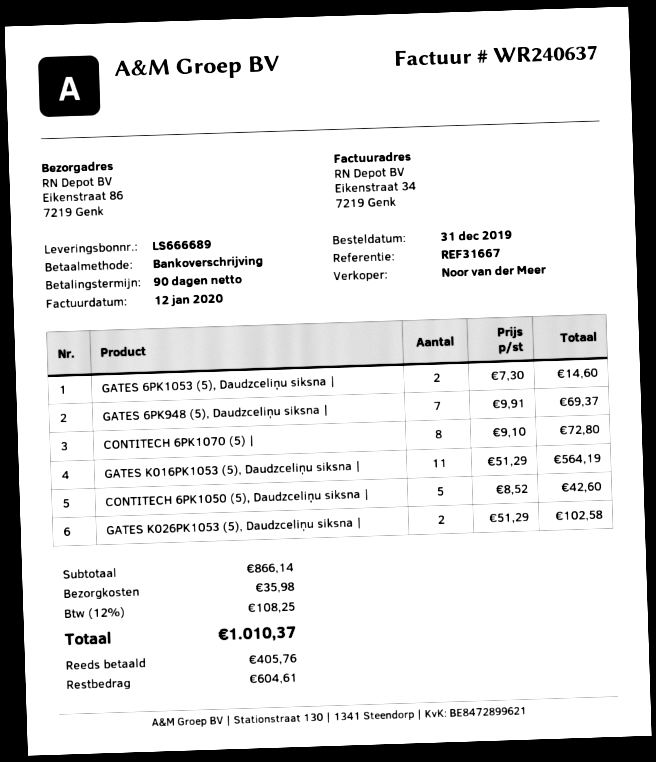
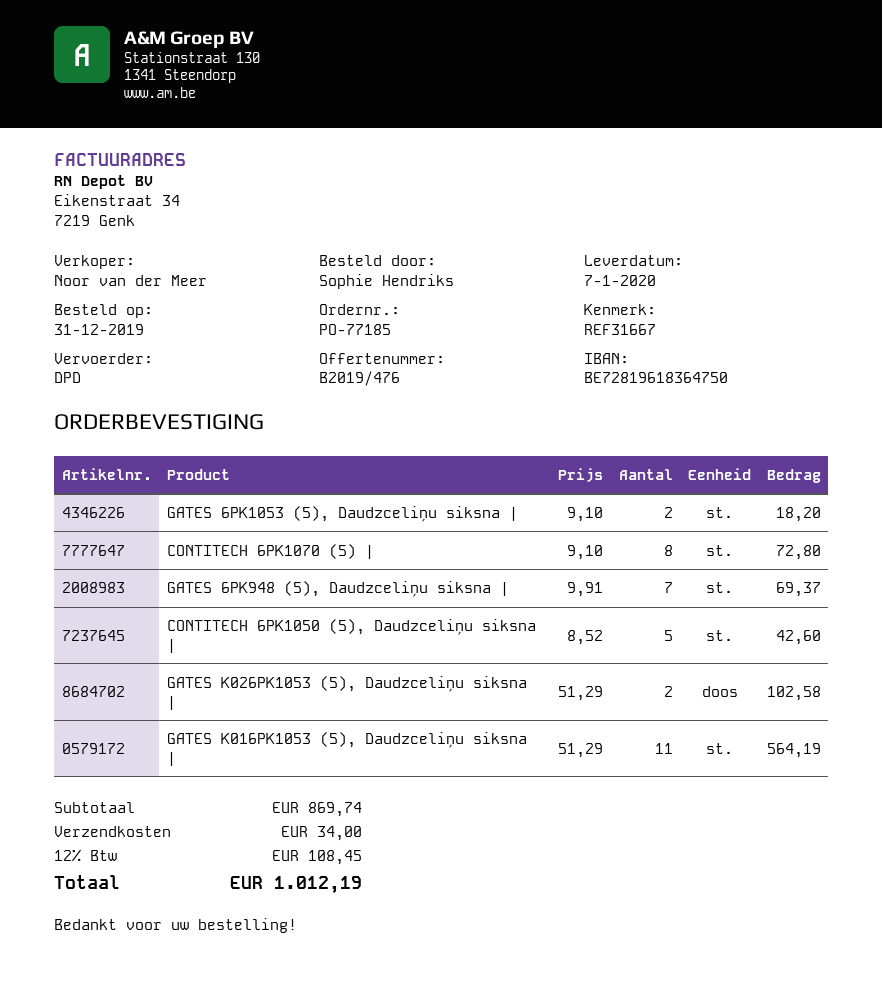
GATES 6PK1053 (5), Daudzceliņu siksna |: 2 x 7.30 = 14.60 -> 2 x 9.10 = 18.20
subtotal: 866.14 -> 869.74
shipping: 35.98 -> 34.00
tax: 12% = 108.25 -> 12% = 108.45
total: 1010.37 -> 1012.19

